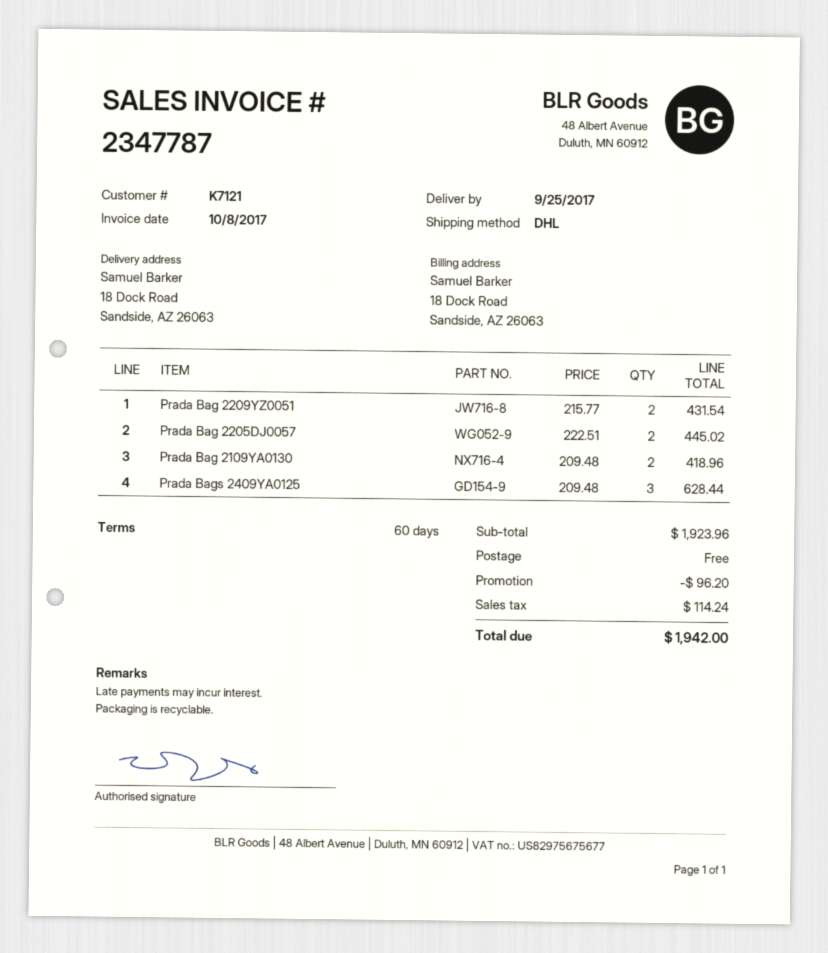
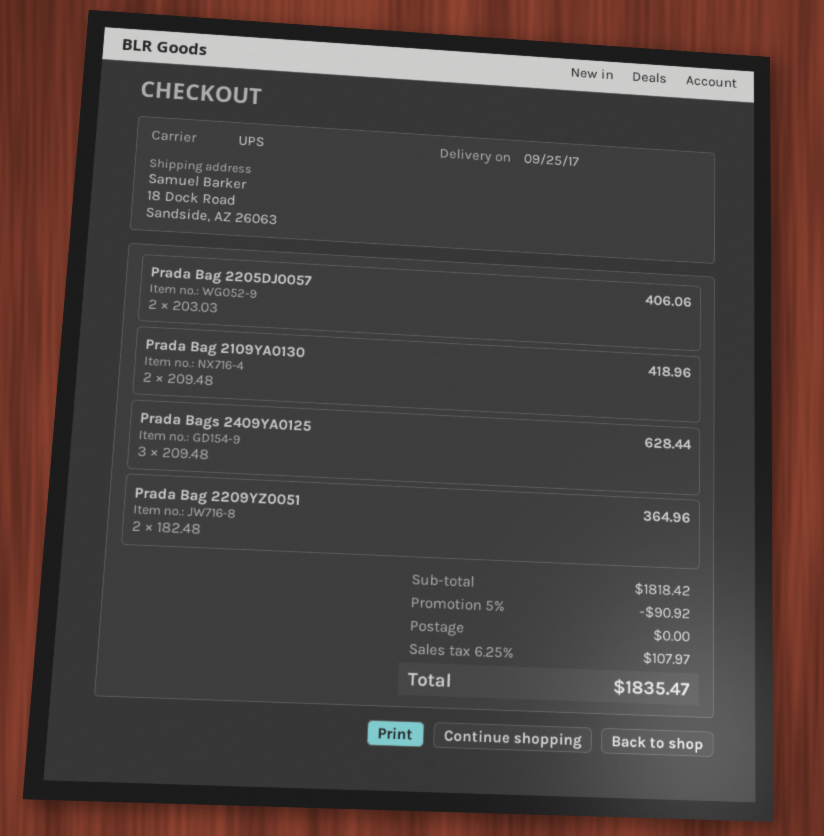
shipping method: DHL -> UPS
Prada Bag 2209YZ0051: 2 x 215.77 = 431.54 -> 2 x 182.48 = 364.96
Prada Bag 2205DJ0057: 2 x 222.51 = 445.02 -> 2 x 203.03 = 406.06
subtotal: 1923.96 -> 1818.42
discount: 96.20 -> 90.92
tax: 114.24 -> 107.97
total: 1942.00 -> 1835.47

